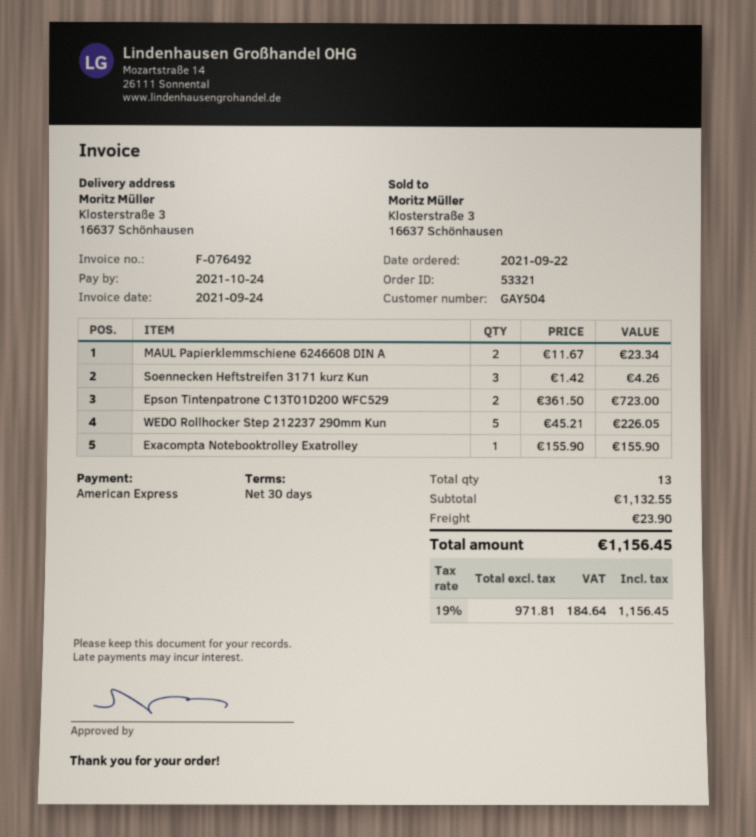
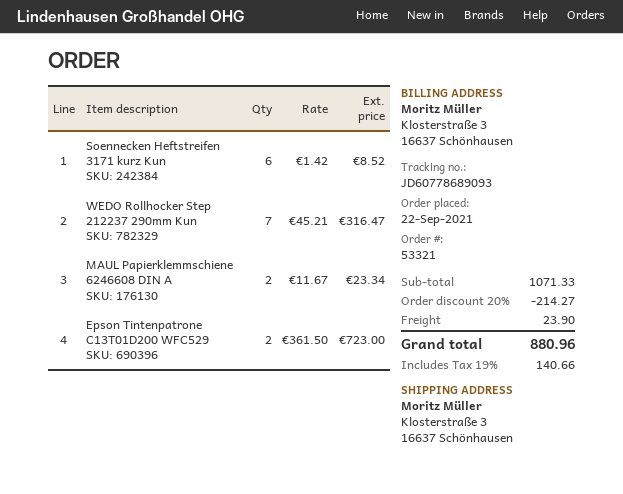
Soennecken Heftstreifen 3171 kurz Kun: 3 x 1.42 = 4.26 -> 6 x 1.42 = 8.52
WEDO Rollhocker Step 212237 290mm Kun: 5 x 45.21 = 226.05 -> 7 x 45.21 = 316.47
Exacompta Notebooktrolley Exatrolley: 1 x 155.90 = 155.90 -> none
subtotal: 1132.55 -> 1071.33
discount: none -> 20% = 214.27
tax: 19% = 184.64 -> 19% = 140.66
total: 1156.45 -> 880.96

